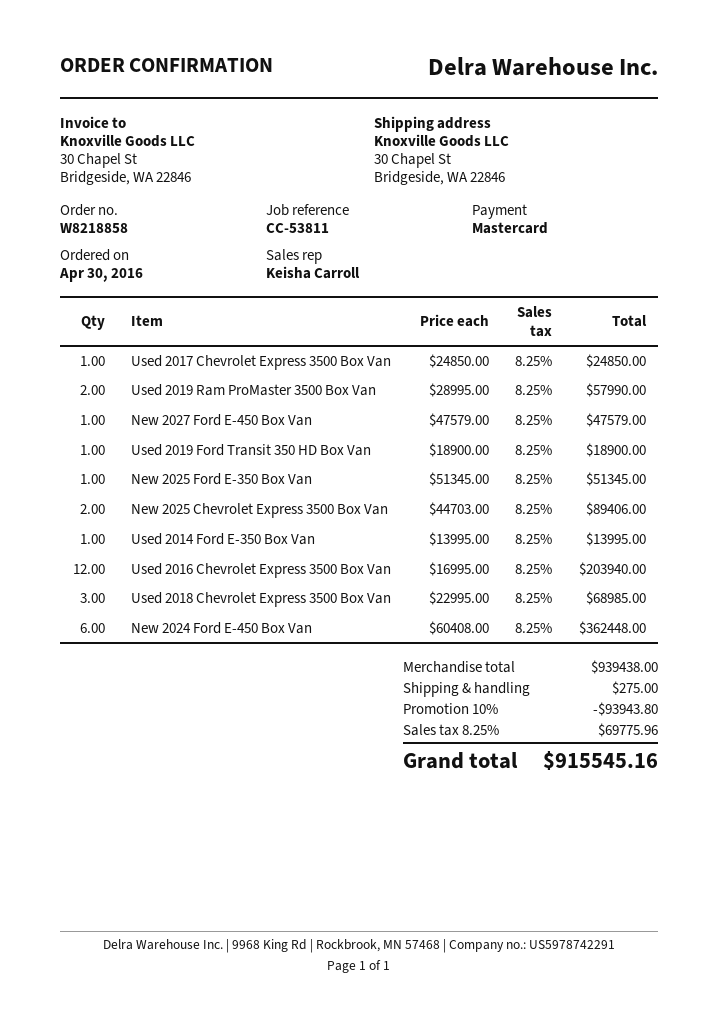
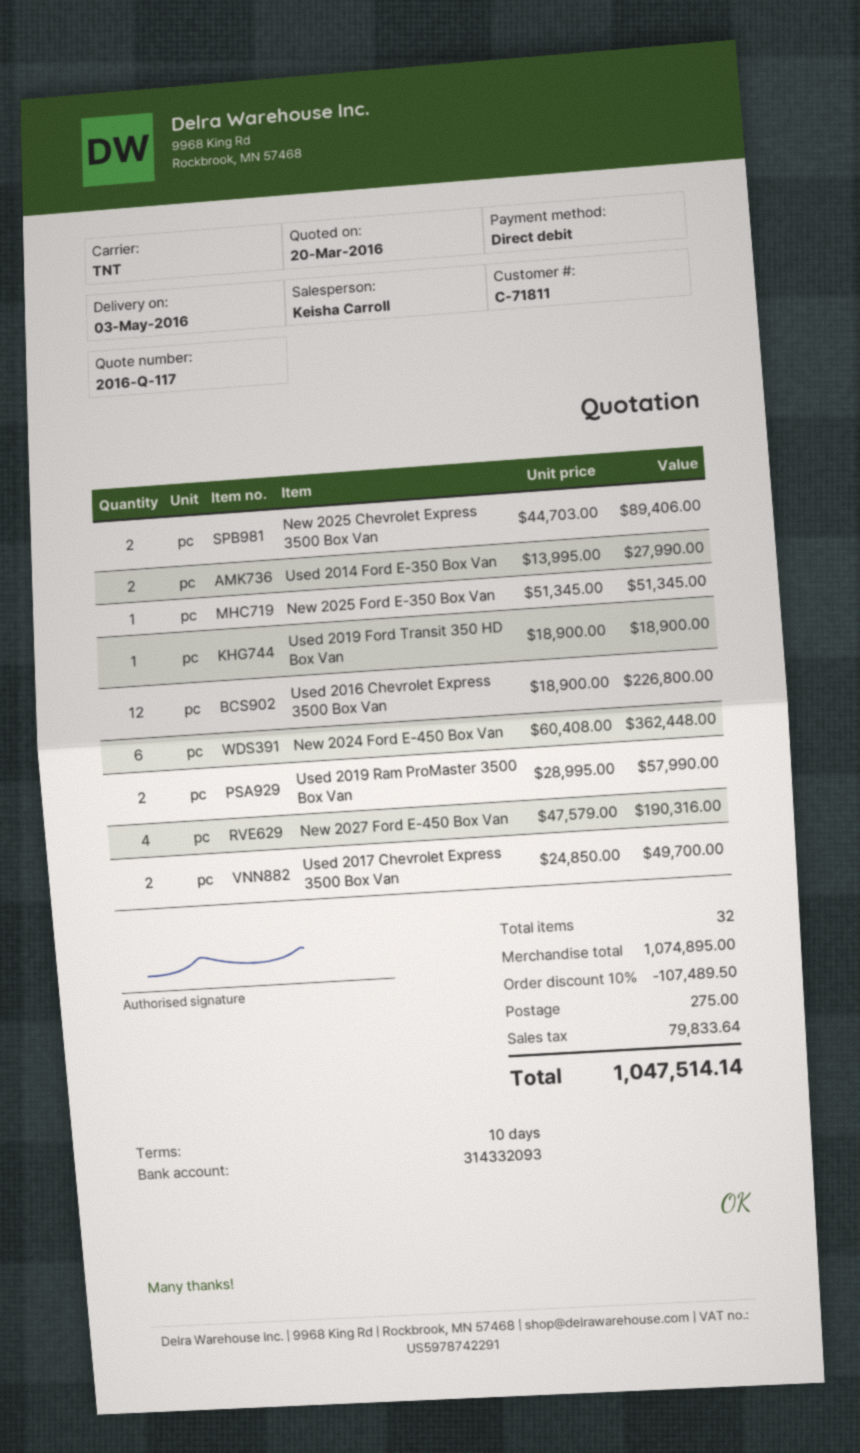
payment method: Mastercard -> direct debit
Used 2017 Chevrolet Express 3500 Box Van: 1 x 24850.00 = 24850.00 -> 2 x 24850.00 = 49700.00
New 2027 Ford E-450 Box Van: 1 x 47579.00 = 47579.00 -> 4 x 47579.00 = 190316.00
Used 2014 Ford E-350 Box Van: 1 x 13995.00 = 13995.00 -> 2 x 13995.00 = 27990.00
Used 2016 Chevrolet Express 3500 Box Van: 12 x 16995.00 = 203940.00 -> 12 x 18900.00 = 226800.00
Used 2018 Chevrolet Express 3500 Box Van: 3 x 22995.00 = 68985.00 -> none
subtotal: 939438.00 -> 1074895.00
discount: 10% = 93943.80 -> 10% = 107489.50
tax: 69775.96 -> 79833.64
total: 915545.16 -> 1047514.14

